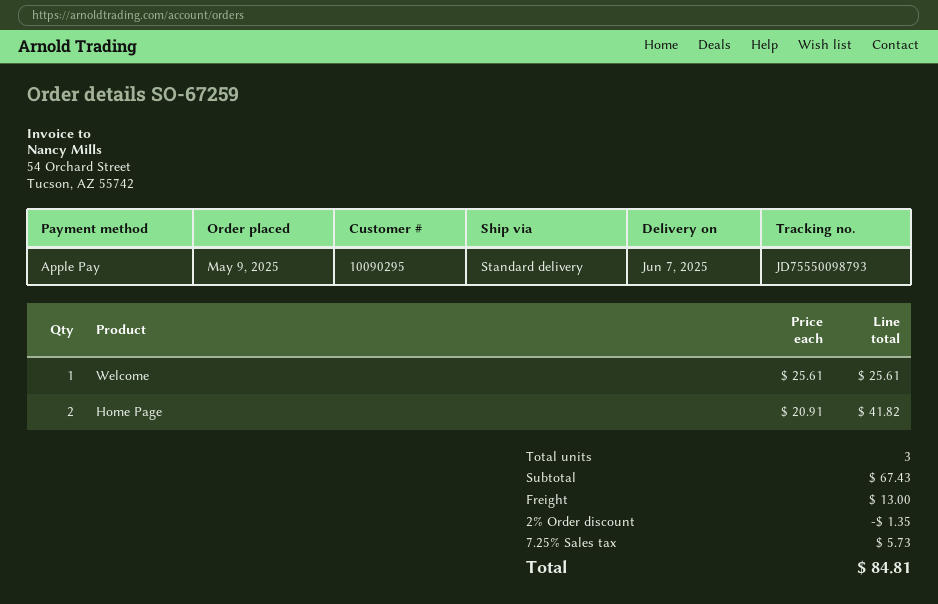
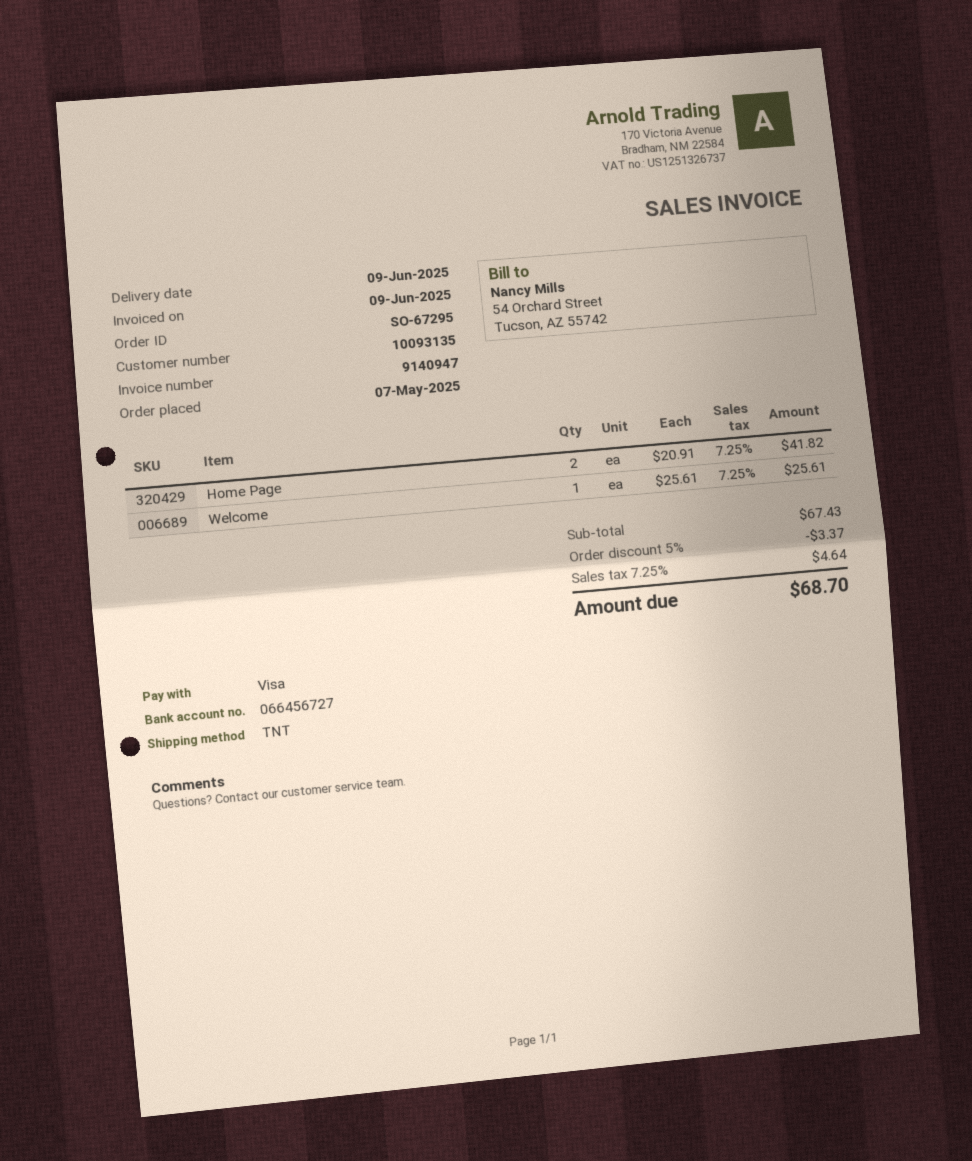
order number: SO-67259 -> SO-67295
order date: 2025-05-09 -> 2025-05-07
delivery date: 2025-06-07 -> 2025-06-09
customer number: 10090295 -> 10093135
payment method: Apple Pay -> Visa
shipping method: standard -> TNT
discount: 2% = 1.35 -> 5% = 3.37
shipping: 13.00 -> none
tax: 7.25% = 5.73 -> 7.25% = 4.64
total: 84.81 -> 68.70

